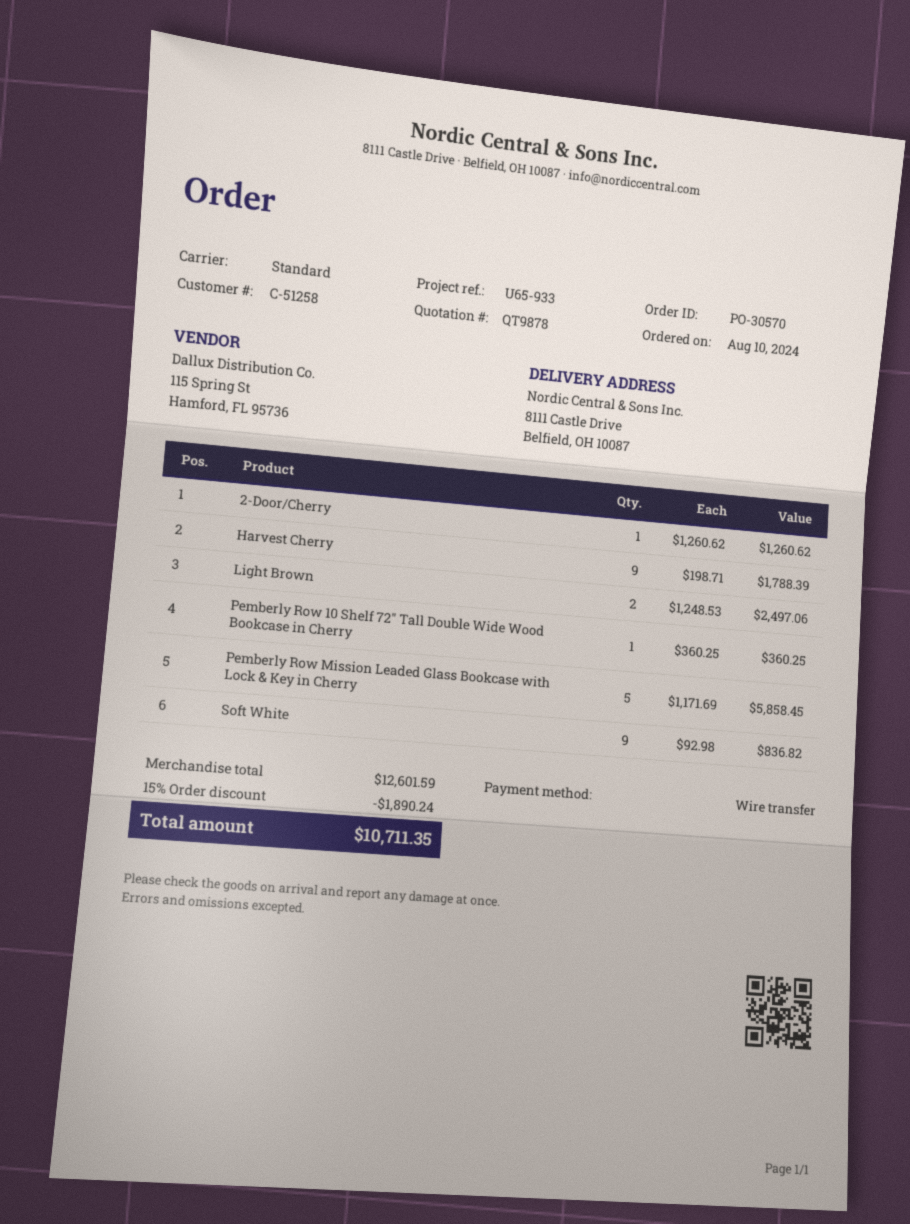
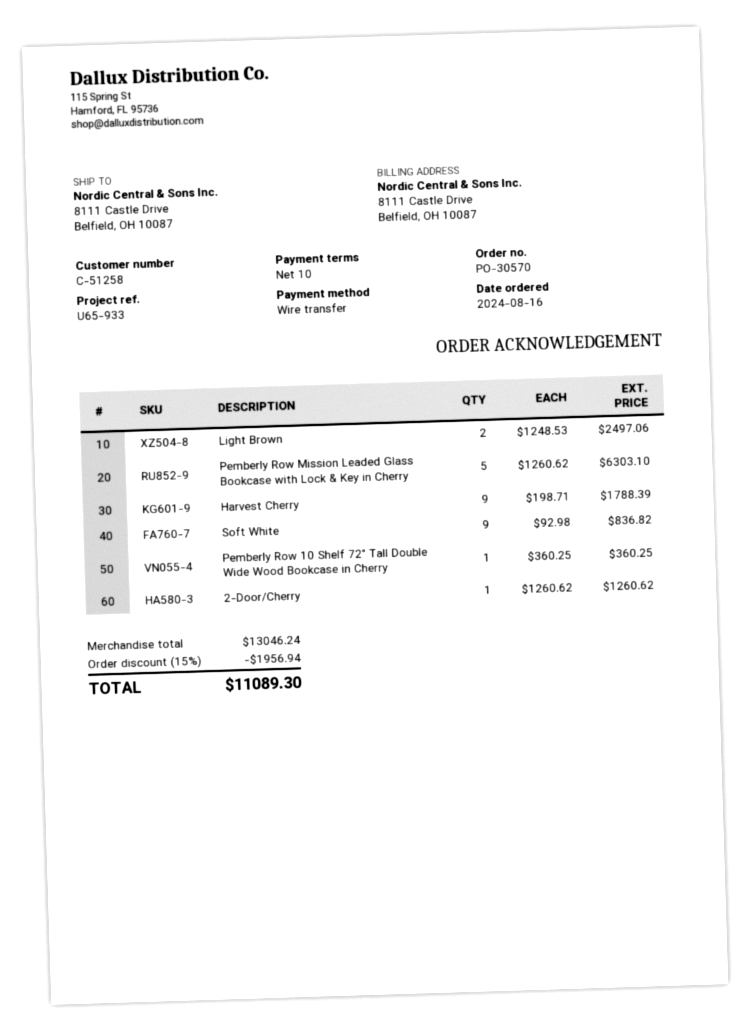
order date: 2024-08-10 -> 2024-08-16
Pemberly Row Mission Leaded Glass Bookcase with Lock & Key in Cherry: 5 x 1171.69 = 5858.45 -> 5 x 1260.62 = 6303.10
subtotal: 12601.59 -> 13046.24
discount: 15% = 1890.24 -> 15% = 1956.94
total: 10711.35 -> 11089.30

